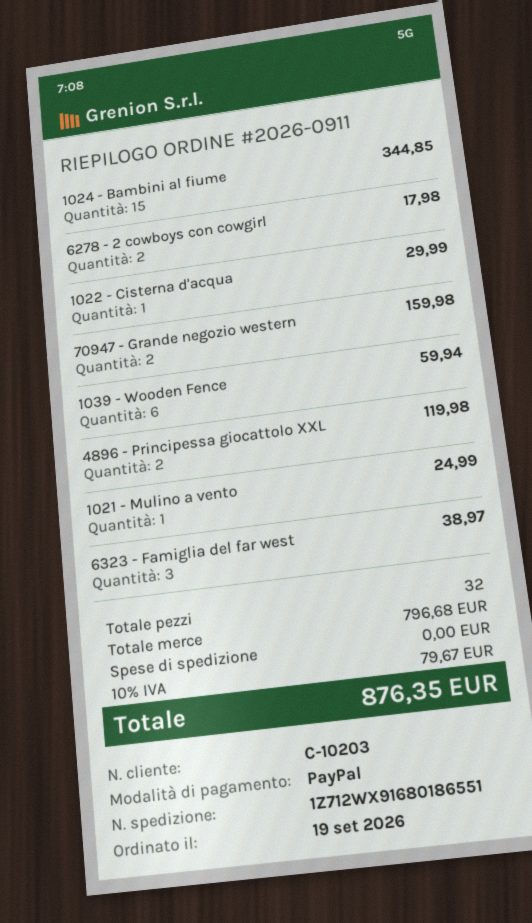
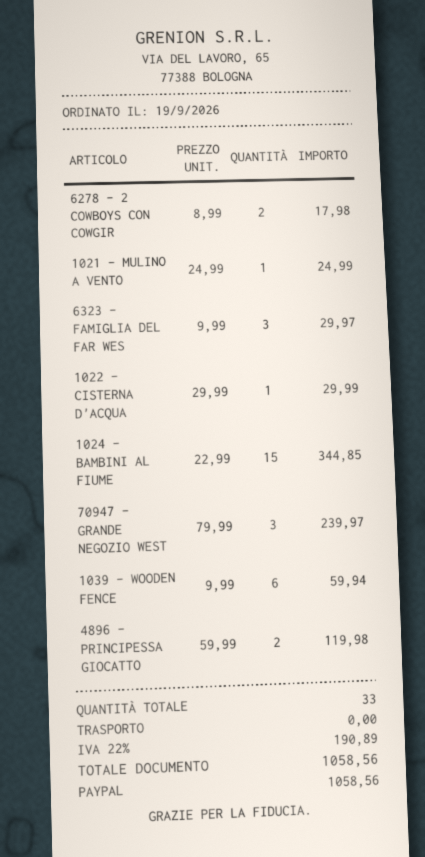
70947 - Grande negozio western: 2 for 159.98 -> 3 for 239.97
6323 - Famiglia del far west: 3 for 38.97 -> 3 for 29.97
total quantity: 32 -> 33
tax: 10% = 79.67 -> 22% = 190.89
total: 876.35 -> 1058.56

